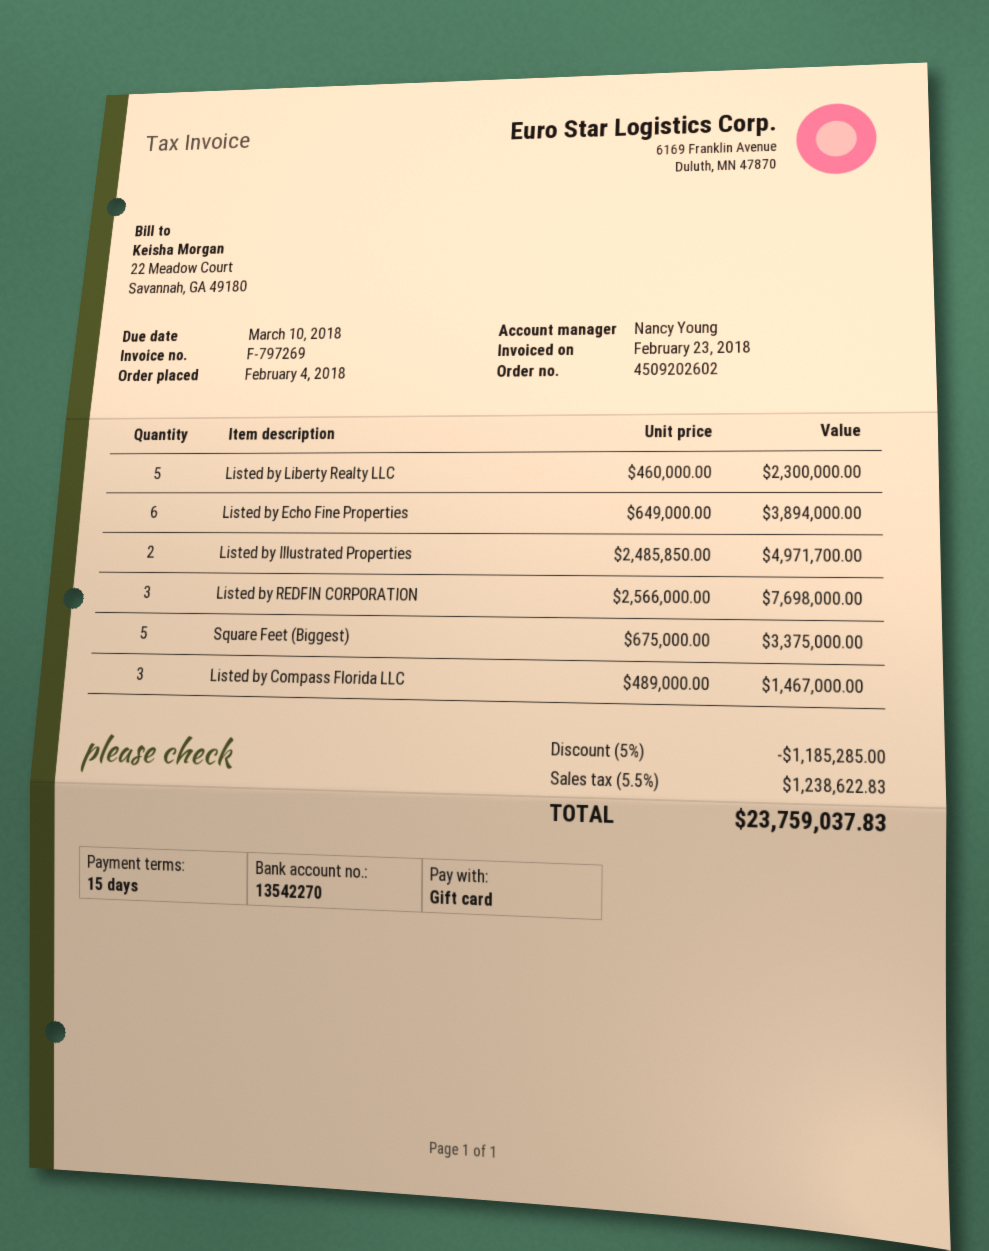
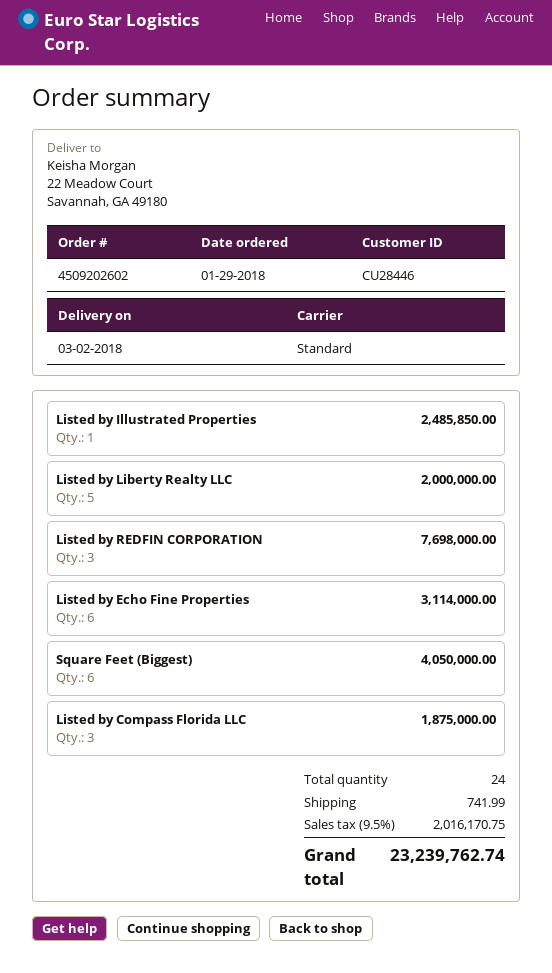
order date: 2018-02-04 -> 2018-01-29
Listed by Liberty Realty LLC: 5 for 2300000.00 -> 5 for 2000000.00
Listed by Echo Fine Properties: 6 for 3894000.00 -> 6 for 3114000.00
Listed by Illustrated Properties: 2 for 4971700.00 -> 1 for 2485850.00
Square Feet (Biggest): 5 for 3375000.00 -> 6 for 4050000.00
Listed by Compass Florida LLC: 3 for 1467000.00 -> 3 for 1875000.00
discount: 5% = 1185285.00 -> none
shipping: none -> 741.99
tax: 5.5% = 1238622.83 -> 9.5% = 2016170.75
total: 23759037.83 -> 23239762.74

